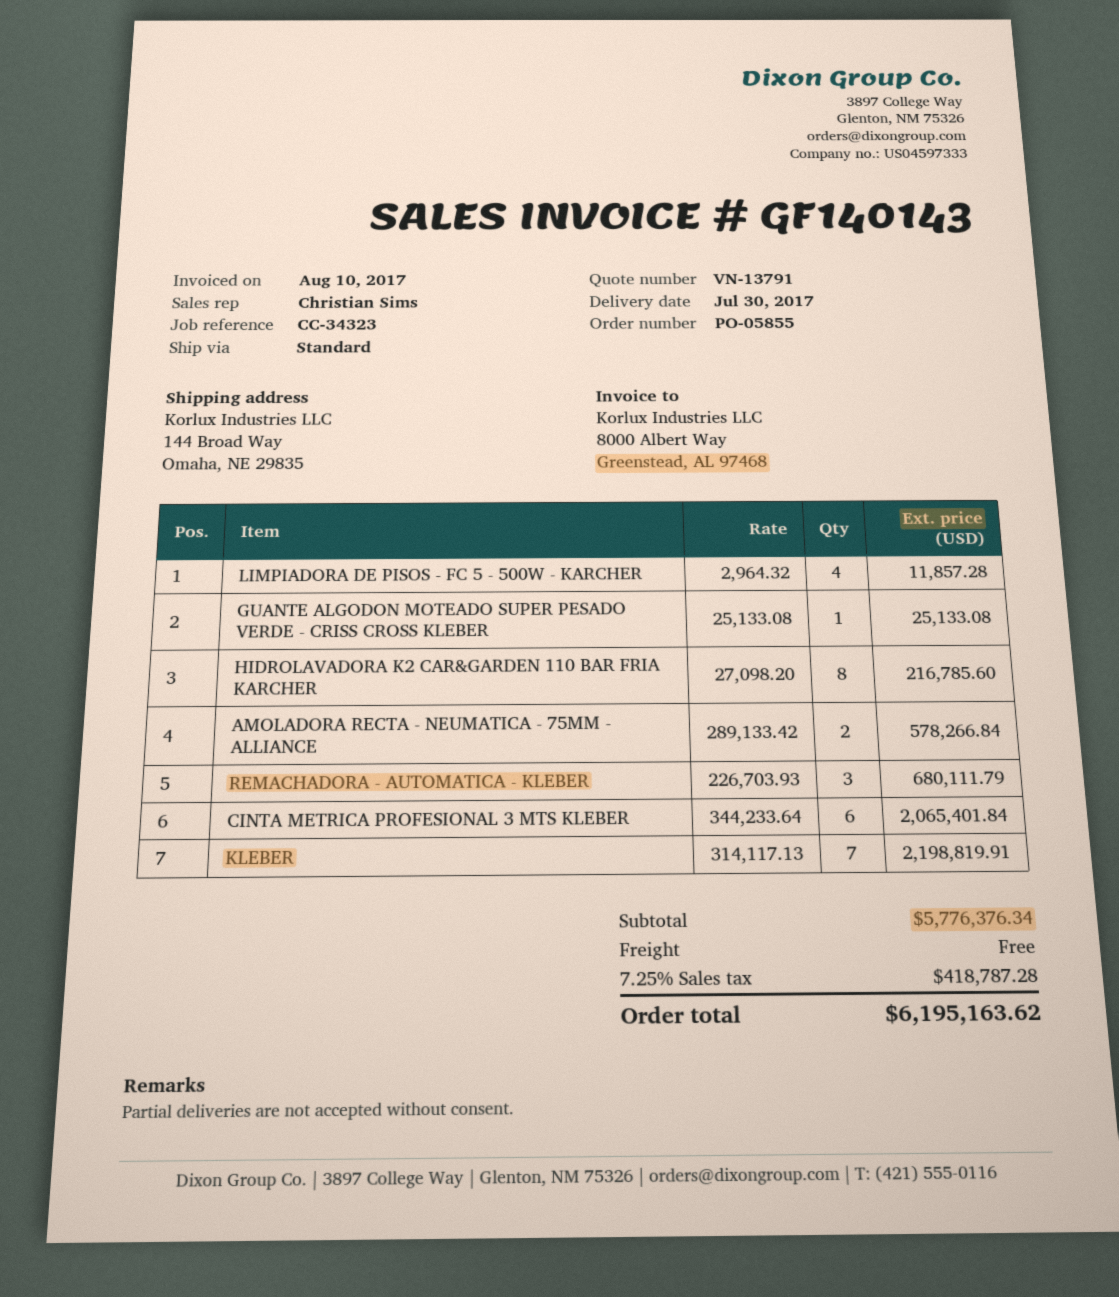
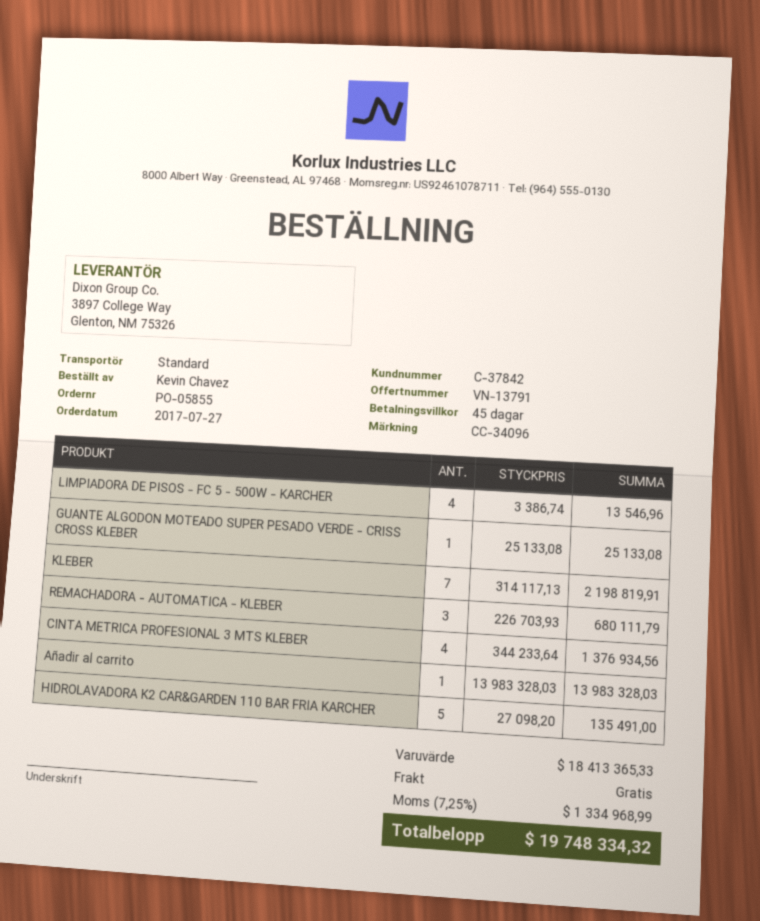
reference: CC-34323 -> CC-34096
LIMPIADORA DE PISOS - FC 5 - 500W - KARCHER: 4 x 2964.32 = 11857.28 -> 4 x 3386.74 = 13546.96
HIDROLAVADORA K2 CAR&GARDEN 110 BAR FRIA KARCHER: 8 x 27098.20 = 216785.60 -> 5 x 27098.20 = 135491.00
AMOLADORA RECTA - NEUMATICA - 75MM - ALLIANCE: 2 x 289133.42 = 578266.84 -> none
CINTA METRICA PROFESIONAL 3 MTS KLEBER: 6 x 344233.64 = 2065401.84 -> 4 x 344233.64 = 1376934.56
Añadir al carrito: none -> 1 x 13983328.03 = 13983328.03
subtotal: 5776376.34 -> 18413365.33
tax: 7.25% = 418787.28 -> 7.25% = 1334968.99
total: 6195163.62 -> 19748334.32

